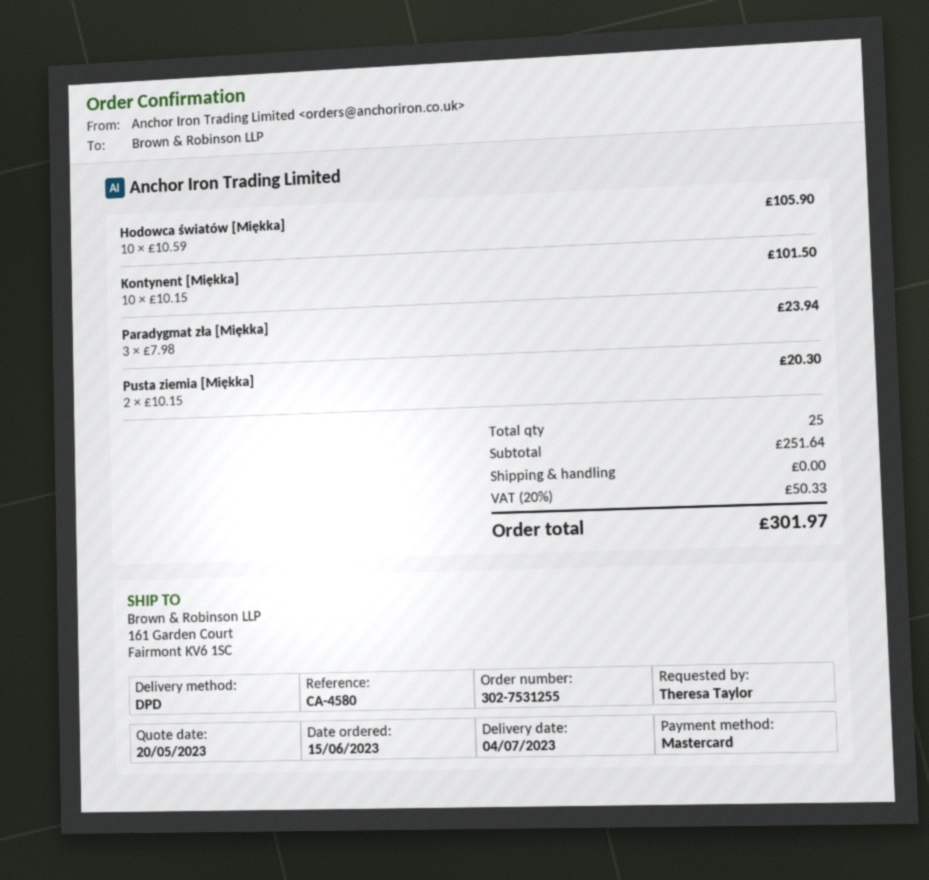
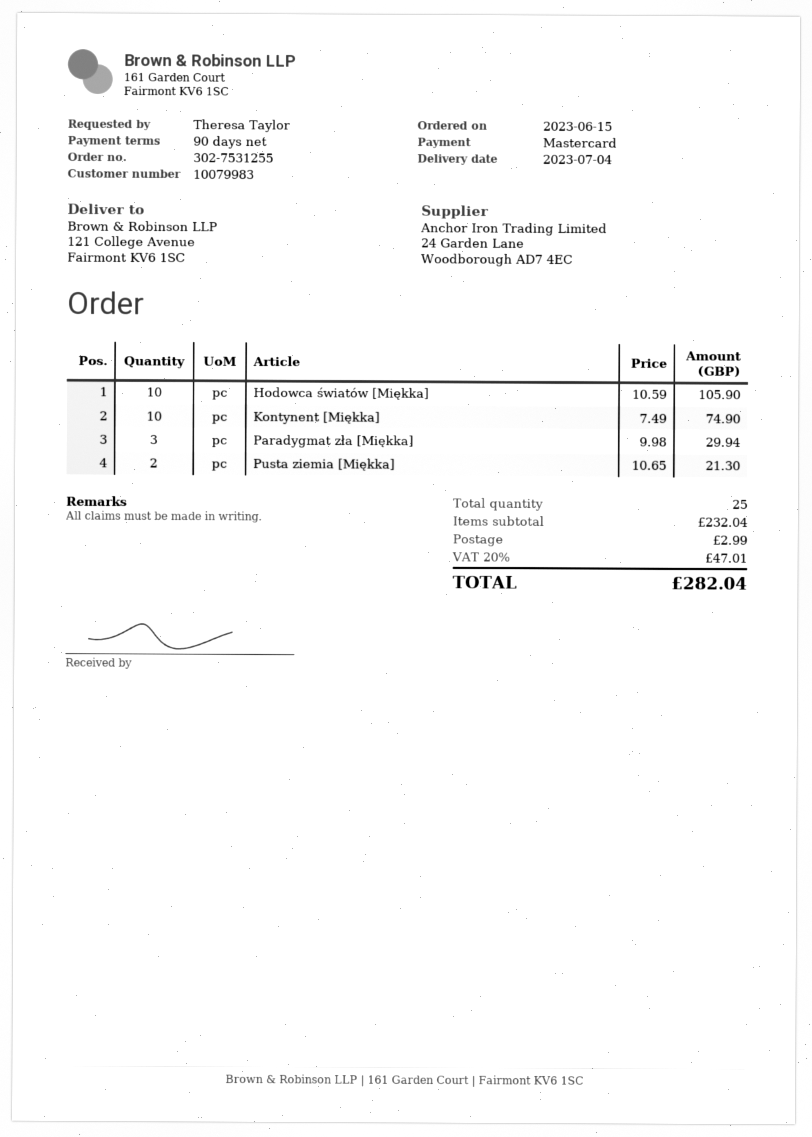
ship to: 161 Garden Court, Fairmont KV6 1SC -> 121 College Avenue, Fairmont KV6 1SC
Kontynent [Miękka]: 10 x 10.15 = 101.50 -> 10 x 7.49 = 74.90
Paradygmat zła [Miękka]: 3 x 7.98 = 23.94 -> 3 x 9.98 = 29.94
Pusta ziemia [Miękka]: 2 x 10.15 = 20.30 -> 2 x 10.65 = 21.30
subtotal: 251.64 -> 232.04
shipping: 0.00 -> 2.99
tax: 20% = 50.33 -> 20% = 47.01
total: 301.97 -> 282.04

